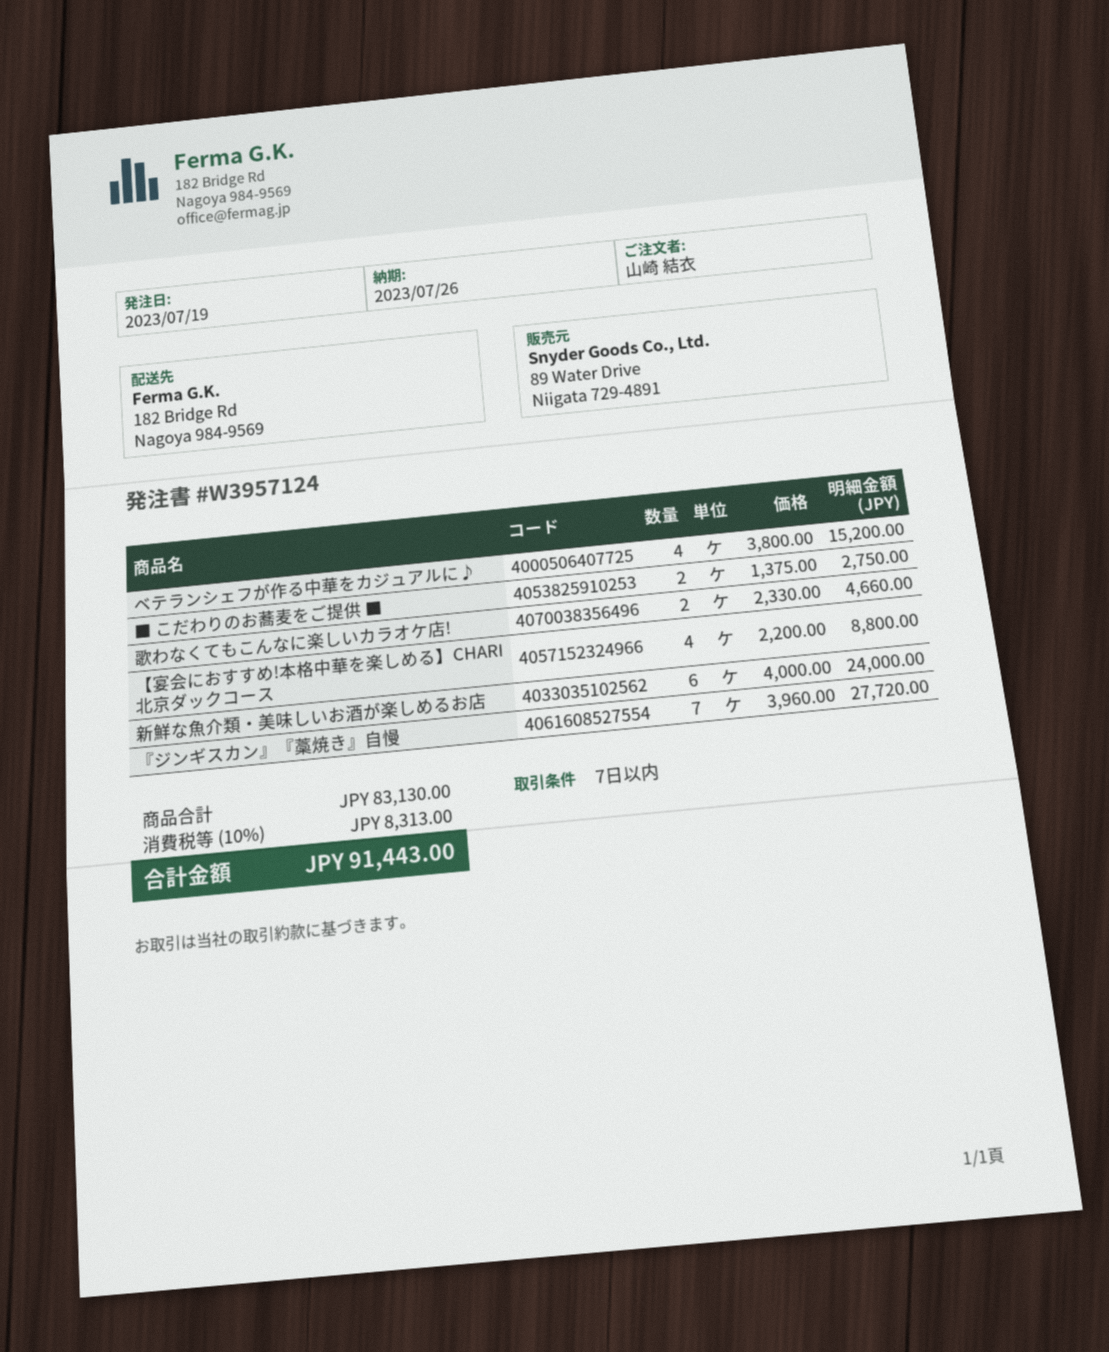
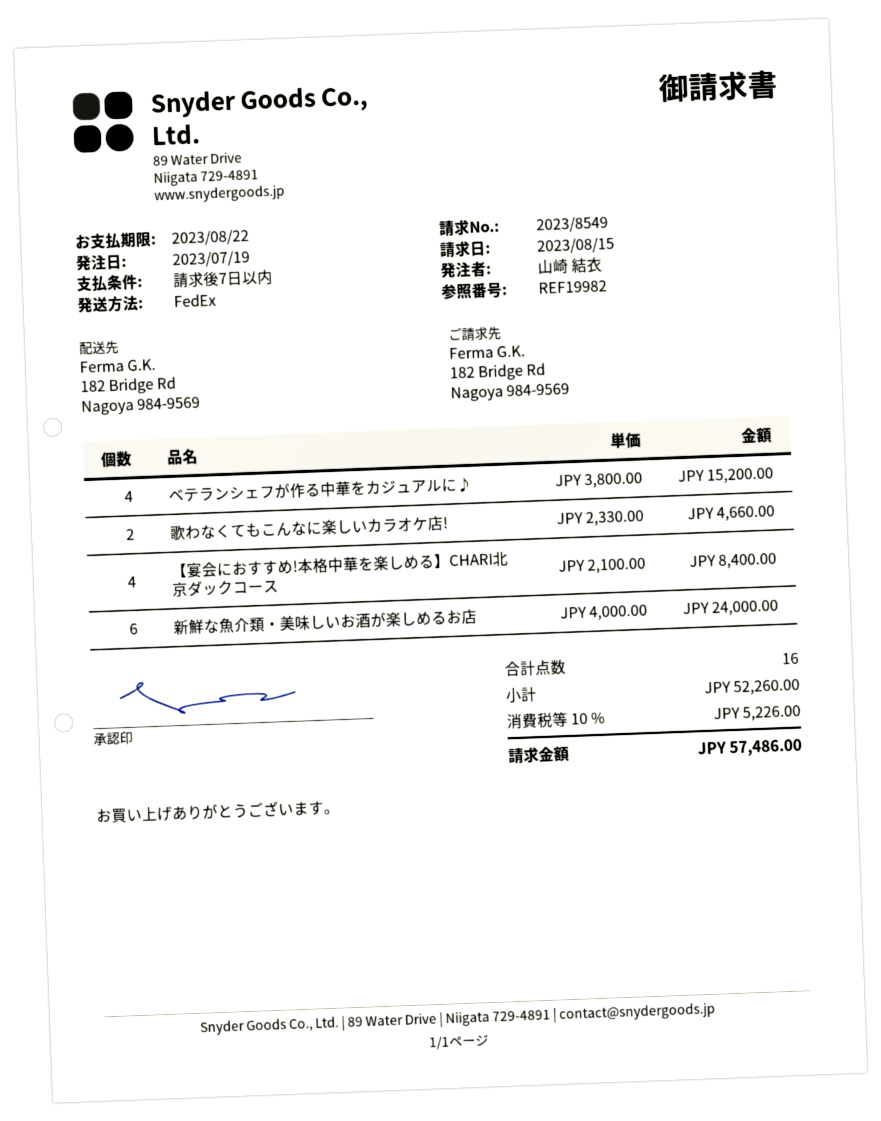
■ こだわりのお蕎麦をご提供 ■: 2 x 1375.00 = 2750.00 -> none
【宴会におすすめ!本格中華を楽しめる】CHARI北京ダックコース: 4 x 2200.00 = 8800.00 -> 4 x 2100.00 = 8400.00
『ジンギスカン』『藁焼き』自慢: 7 x 3960.00 = 27720.00 -> none
subtotal: 83130.00 -> 52260.00
tax: 10% = 8313.00 -> 10% = 5226.00
total: 91443.00 -> 57486.00

